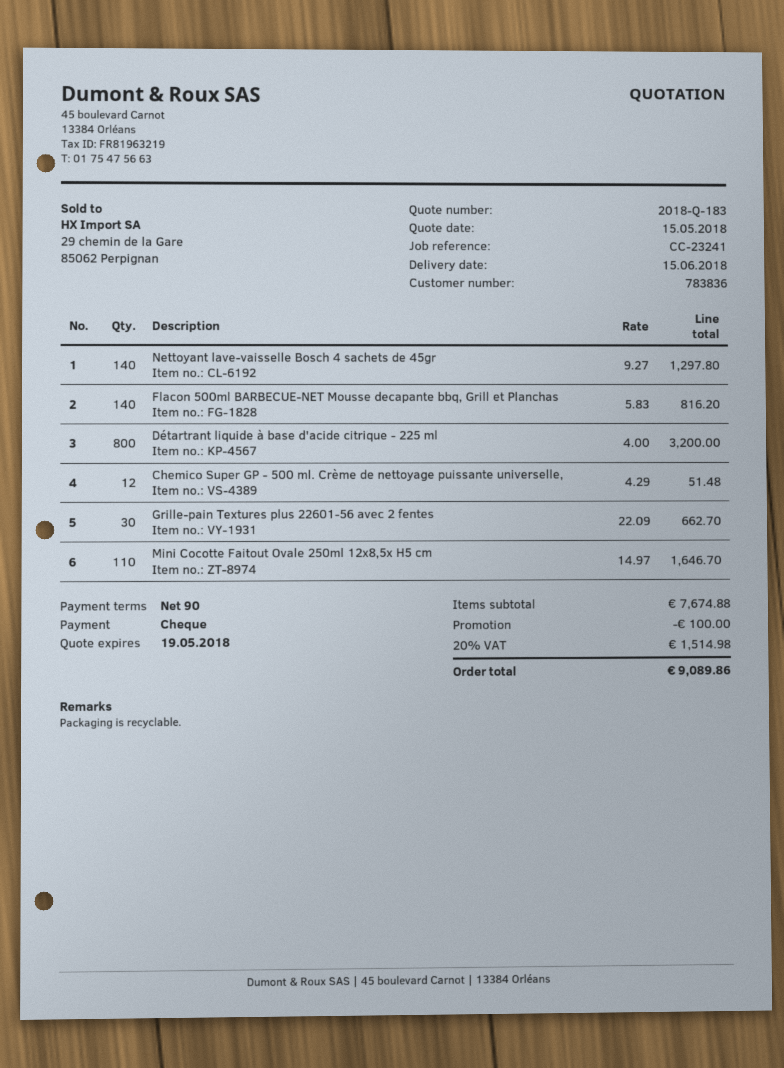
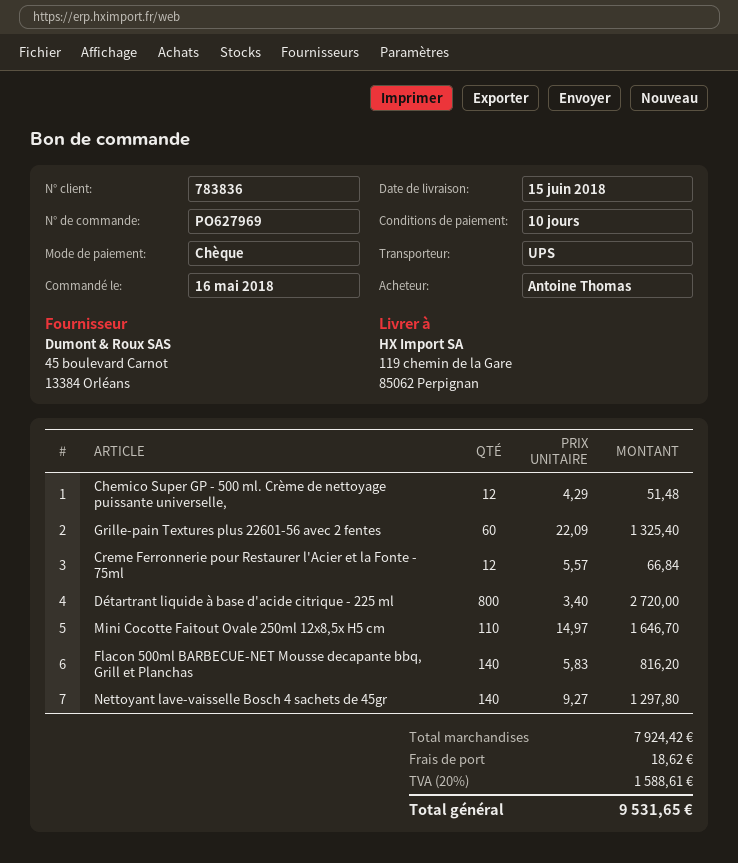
payment terms: 90 days -> 10 days
Détartrant liquide à base d'acide citrique - 225 ml: 800 x 4.00 = 3200.00 -> 800 x 3.40 = 2720.00
Grille-pain Textures plus 22601-56 avec 2 fentes: 30 x 22.09 = 662.70 -> 60 x 22.09 = 1325.40
Creme Ferronnerie pour Restaurer l'Acier et la Fonte - 75ml: none -> 12 x 5.57 = 66.84
subtotal: 7674.88 -> 7924.42
discount: 100.00 -> none
shipping: none -> 18.62
tax: 20% = 1514.98 -> 20% = 1588.61
total: 9089.86 -> 9531.65

